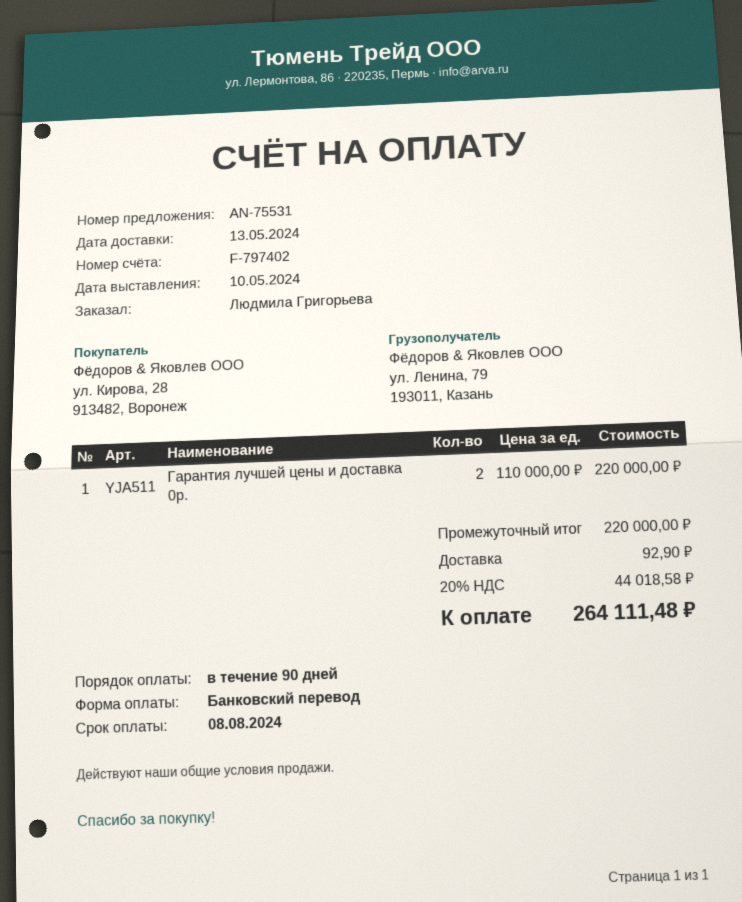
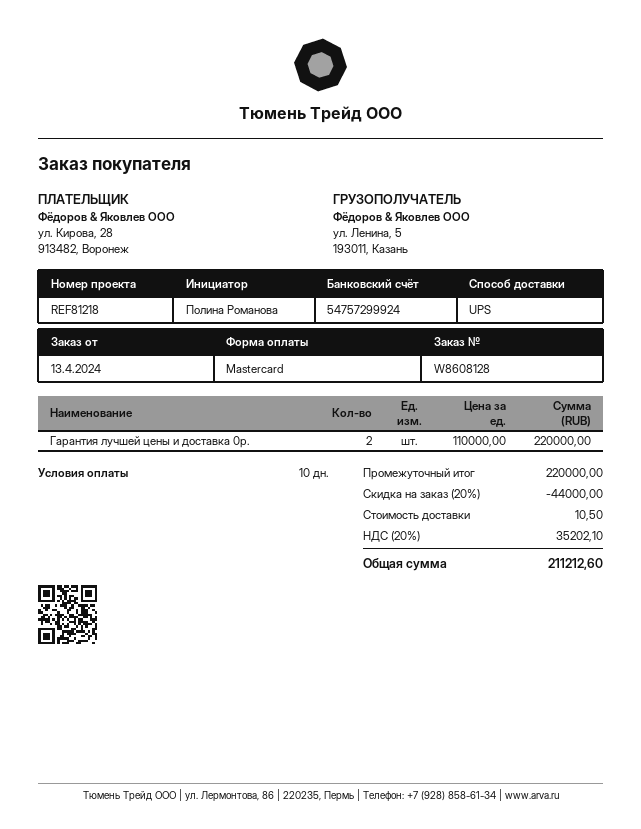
payment terms: 90 days -> 10 days
ordered by: Людмила Григорьева -> Полина Романова
payment method: bank transfer -> Mastercard
ship to: ул. Ленина, 79, 193011, Казань -> ул. Ленина, 5, 193011, Казань
discount: none -> 20% = 44000.00
shipping: 92.90 -> 10.50
tax: 20% = 44018.58 -> 20% = 35202.10
total: 264111.48 -> 211212.60

